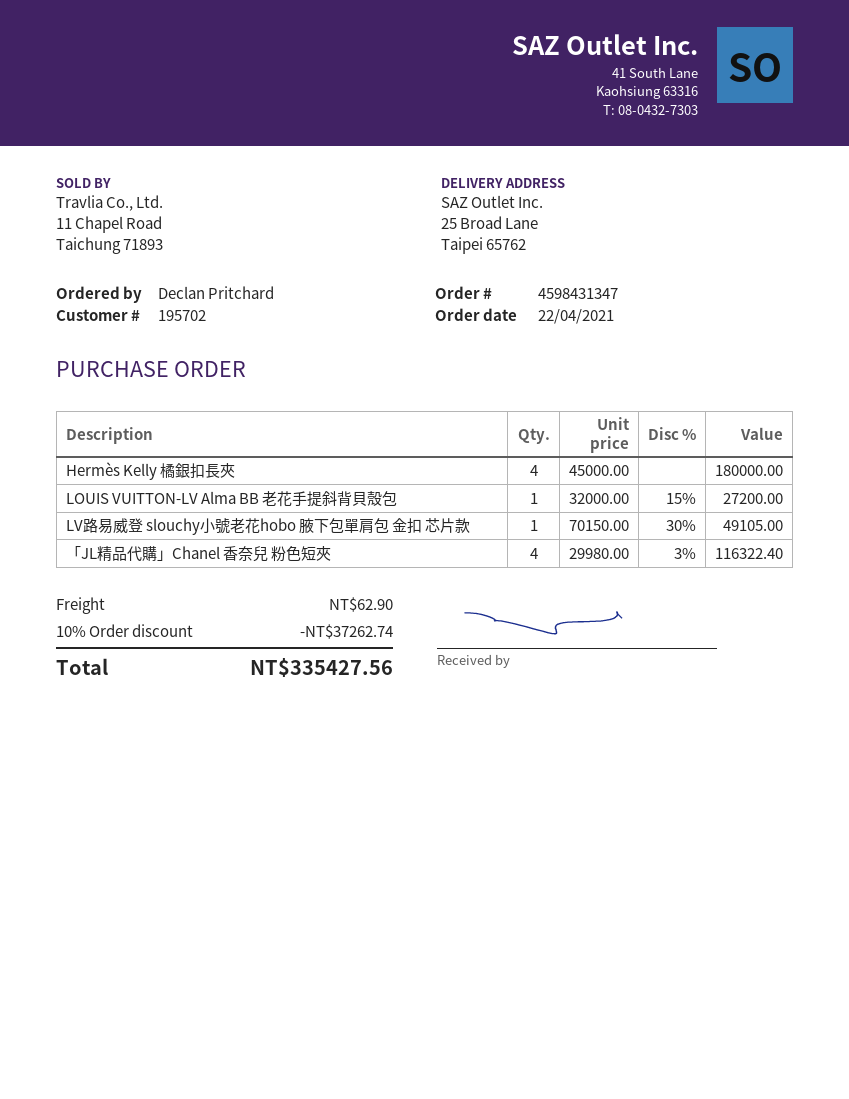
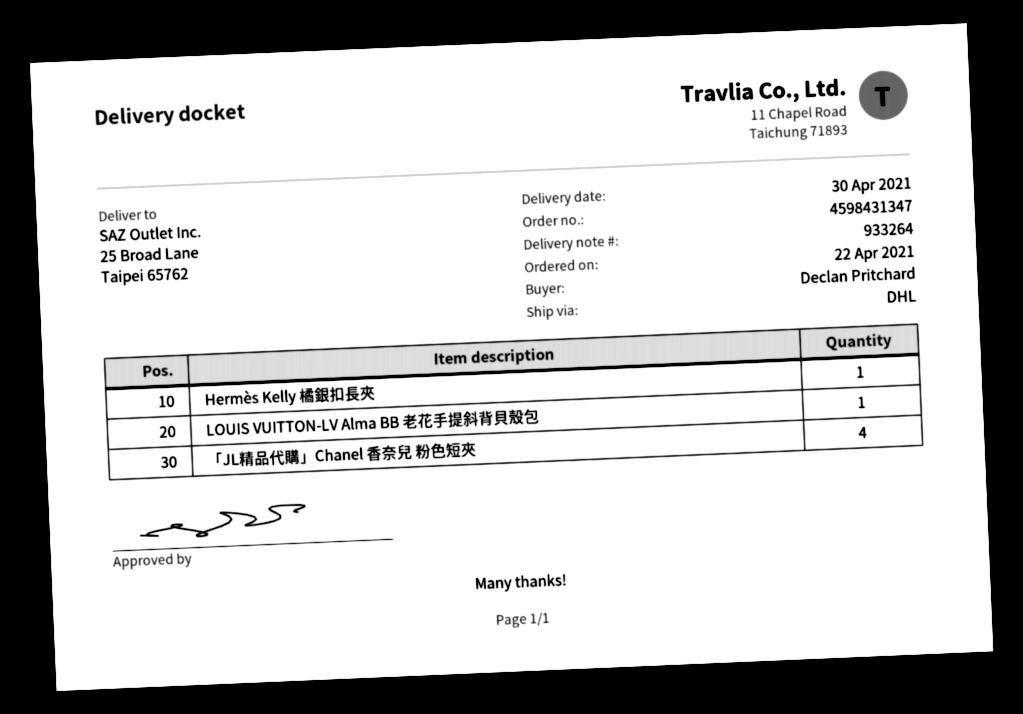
Hermès Kelly 橘銀扣長夾: 4 -> 1
LV路易威登 slouchy小號老花hobo 腋下包單肩包 金扣 芯片款: 1 -> none

